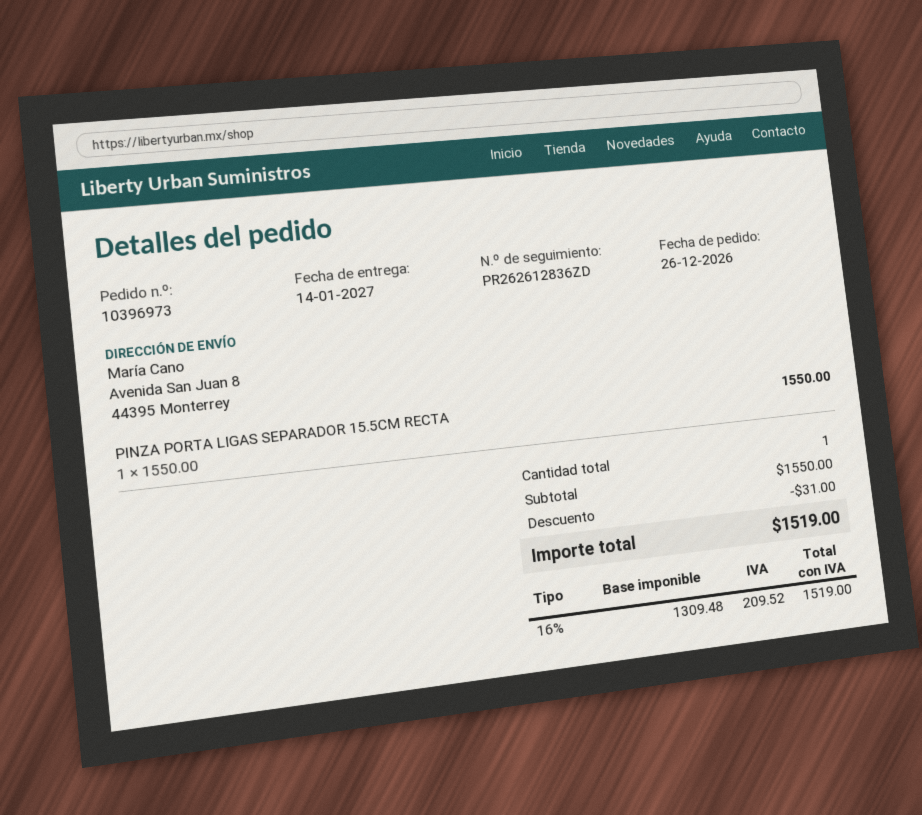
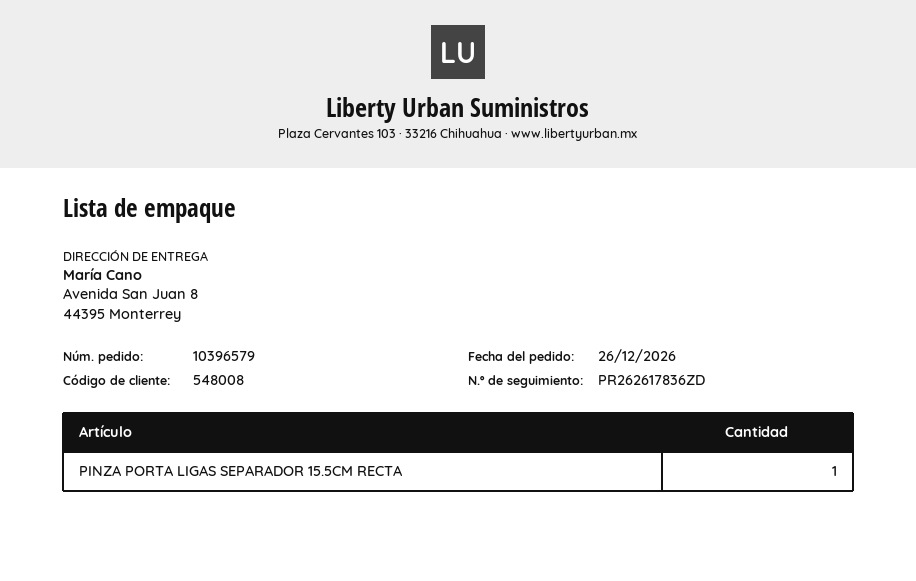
order number: 10396973 -> 10396579
tracking number: PR262612836ZD -> PR262617836ZD

